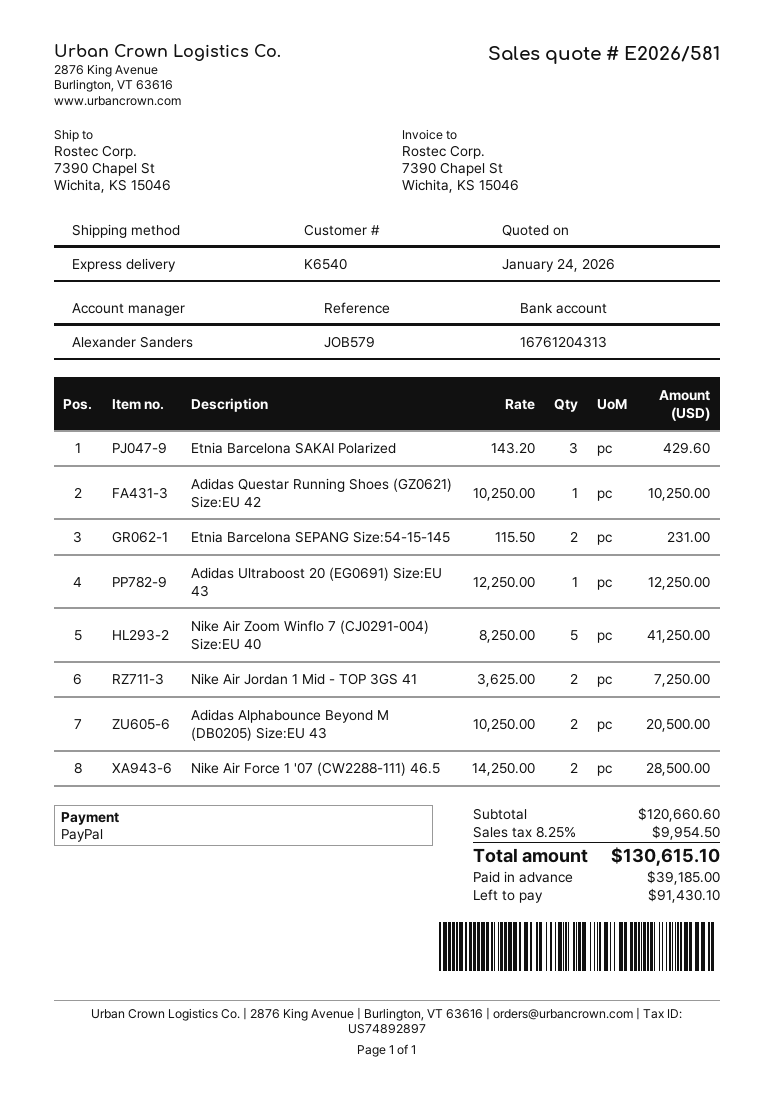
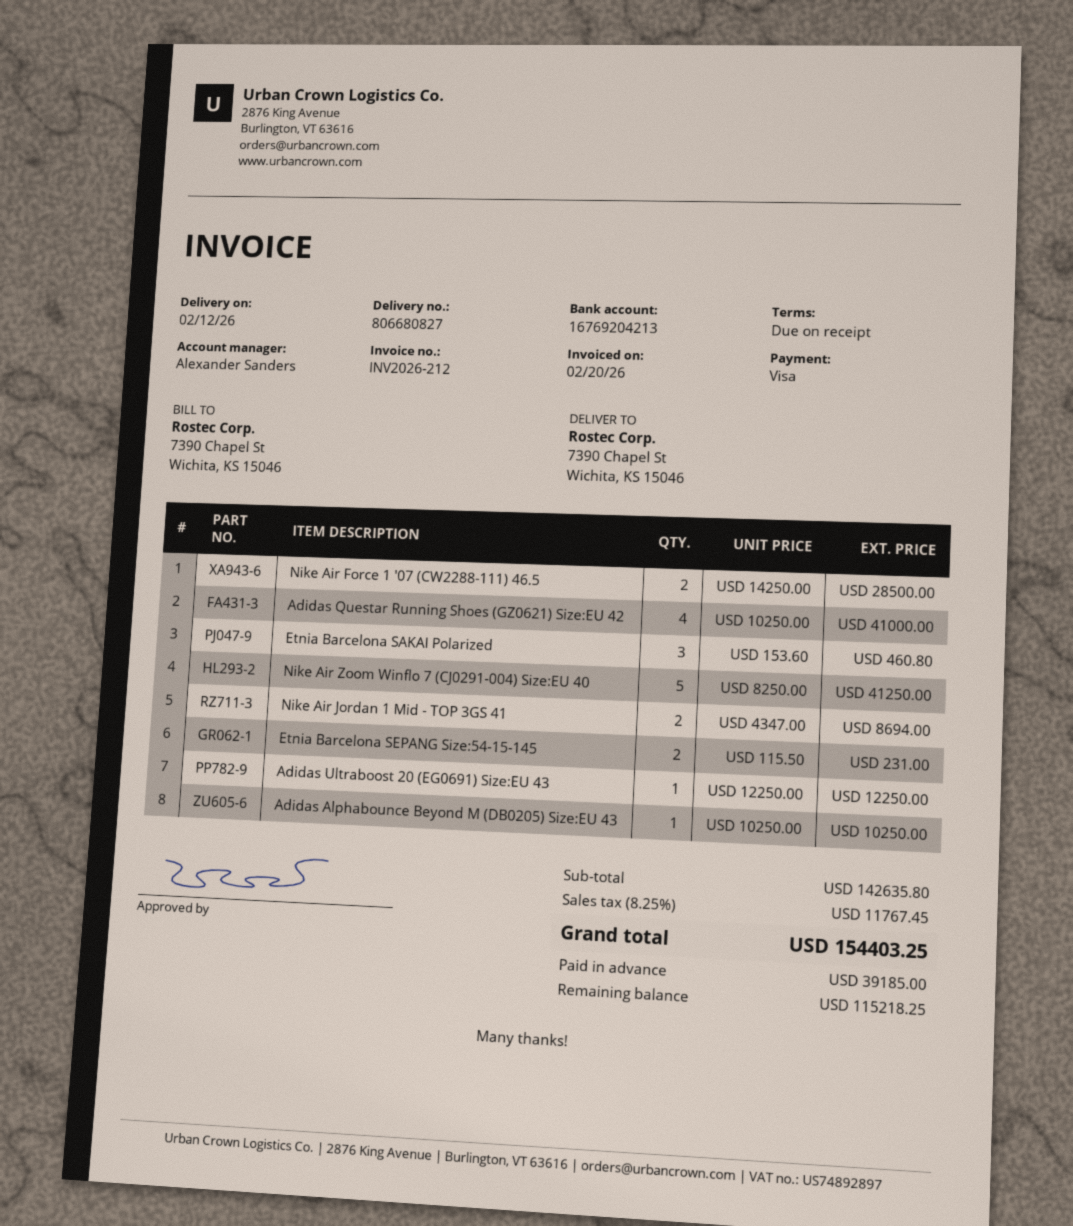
payment method: PayPal -> Visa
bank account: 16761204313 -> 16769204213
Etnia Barcelona SAKAI Polarized: 3 x 143.20 = 429.60 -> 3 x 153.60 = 460.80
Adidas Questar Running Shoes (GZ0621) Size:EU 42: 1 x 10250.00 = 10250.00 -> 4 x 10250.00 = 41000.00
Nike Air Jordan 1 Mid - TOP 3GS 41: 2 x 3625.00 = 7250.00 -> 2 x 4347.00 = 8694.00
Adidas Alphabounce Beyond M (DB0205) Size:EU 43: 2 x 10250.00 = 20500.00 -> 1 x 10250.00 = 10250.00
subtotal: 120660.60 -> 142635.80
tax: 8.25% = 9954.50 -> 8.25% = 11767.45
total: 130615.10 -> 154403.25
balance: 91430.10 -> 115218.25

